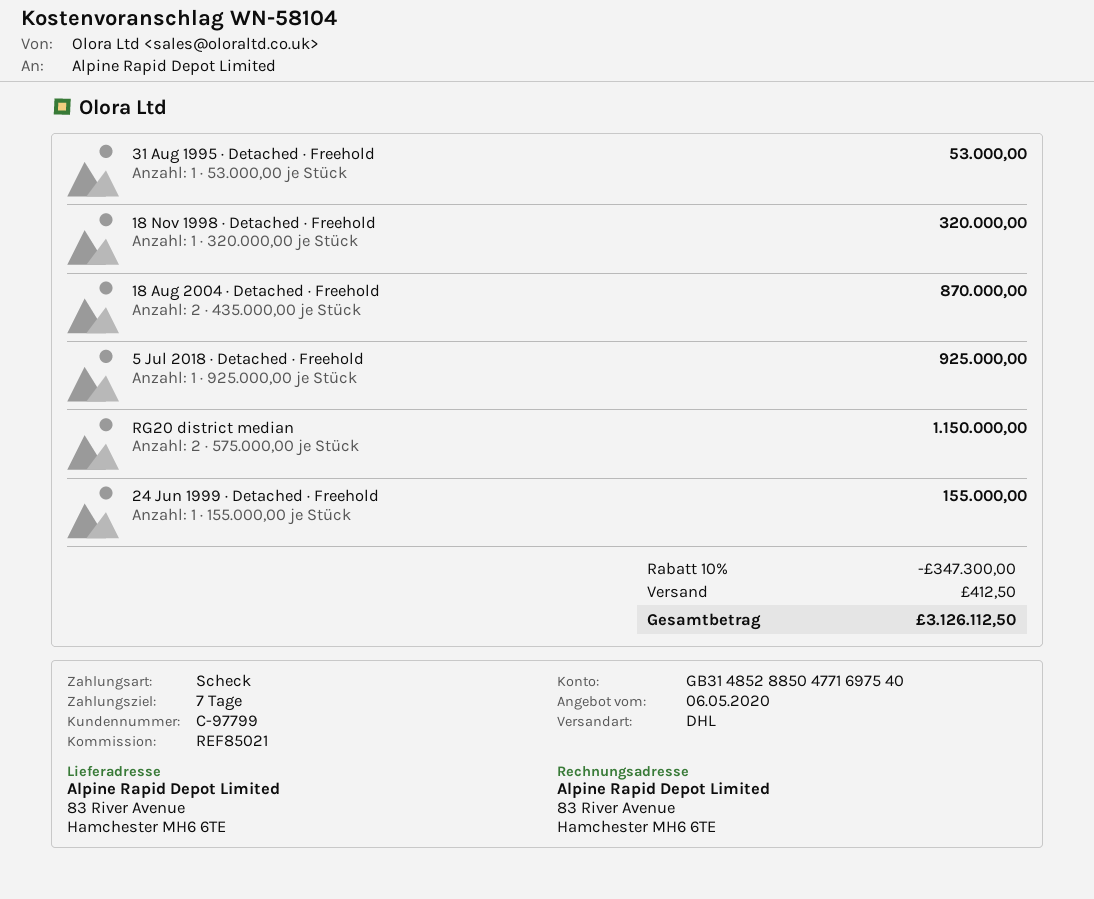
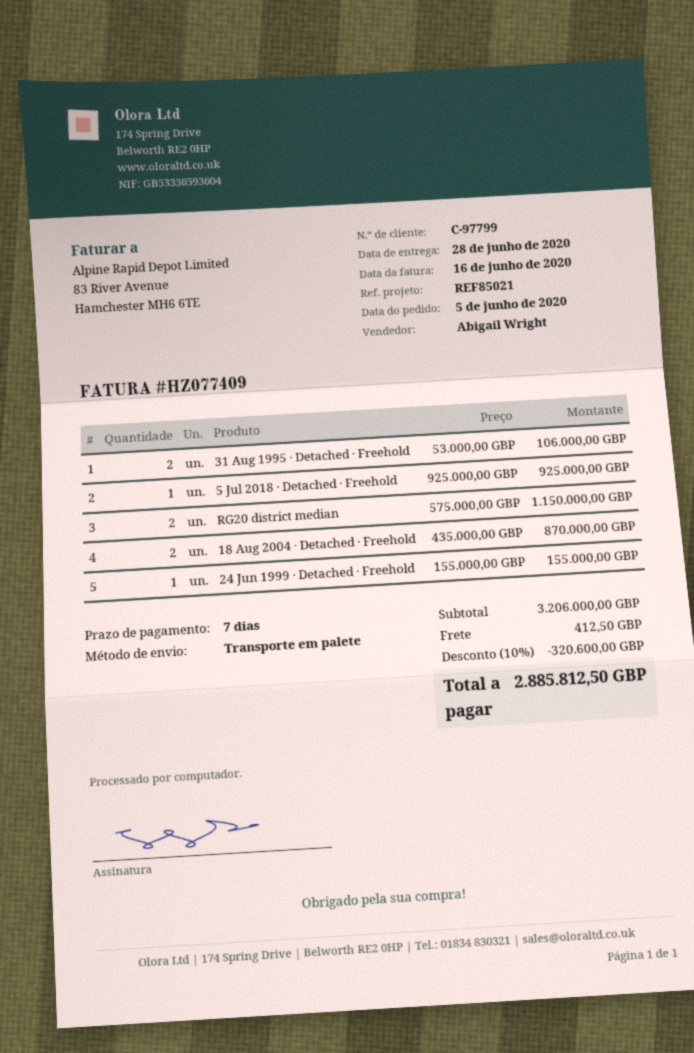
shipping method: DHL -> pallet freight
31 Aug 1995 · Detached · Freehold: 1 x 53000.00 = 53000.00 -> 2 x 53000.00 = 106000.00
18 Nov 1998 · Detached · Freehold: 1 x 320000.00 = 320000.00 -> none
discount: 10% = 347300.00 -> 10% = 320600.00
total: 3126112.50 -> 2885812.50

